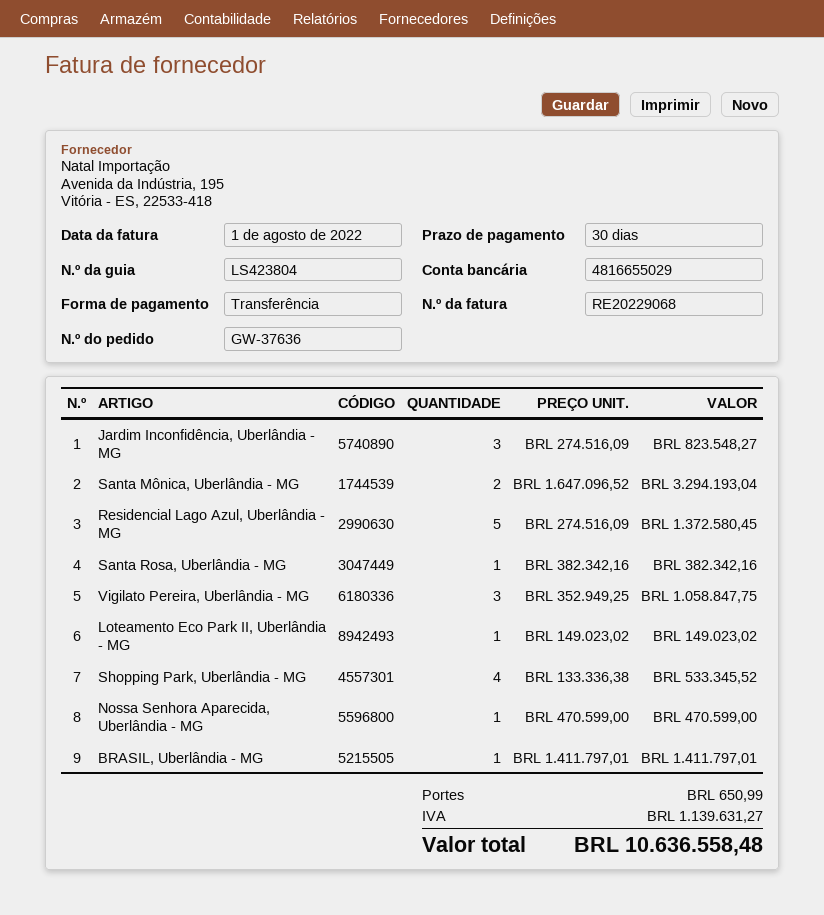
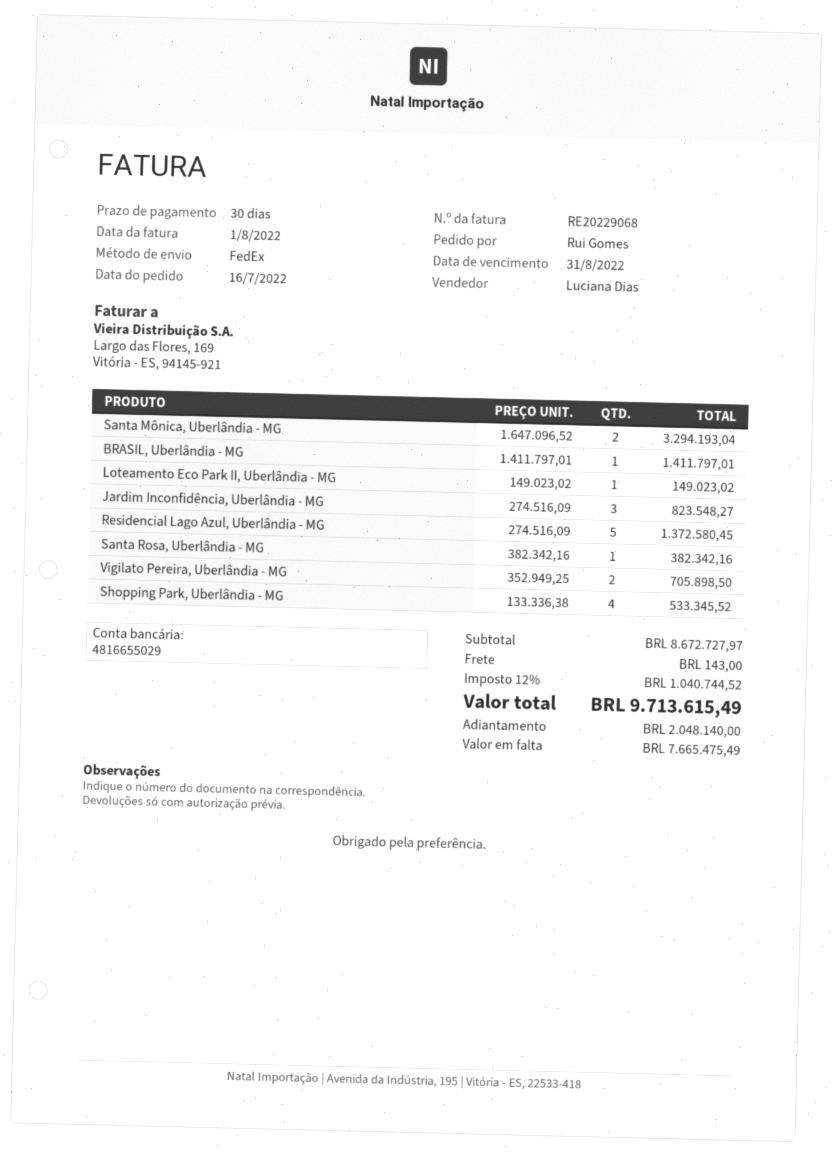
Vigilato Pereira, Uberlândia - MG: 3 x 352949.25 = 1058847.75 -> 2 x 352949.25 = 705898.50
Nossa Senhora Aparecida, Uberlândia - MG: 1 x 470599.00 = 470599.00 -> none
shipping: 650.99 -> 143.00
tax: 1139631.27 -> 1040744.52
total: 10636558.48 -> 9713615.49

